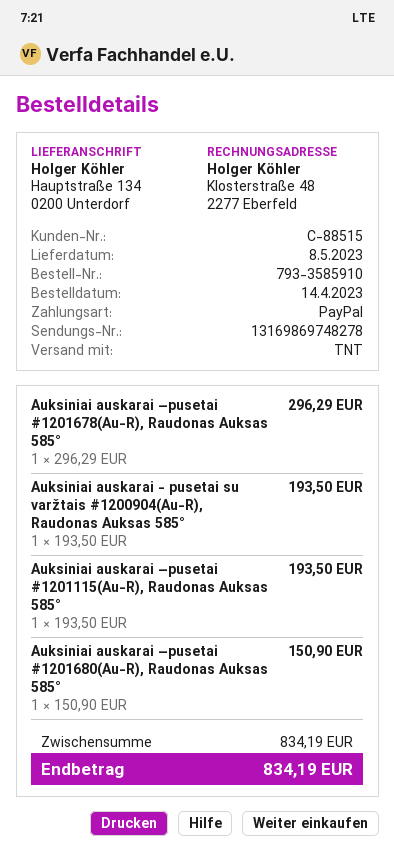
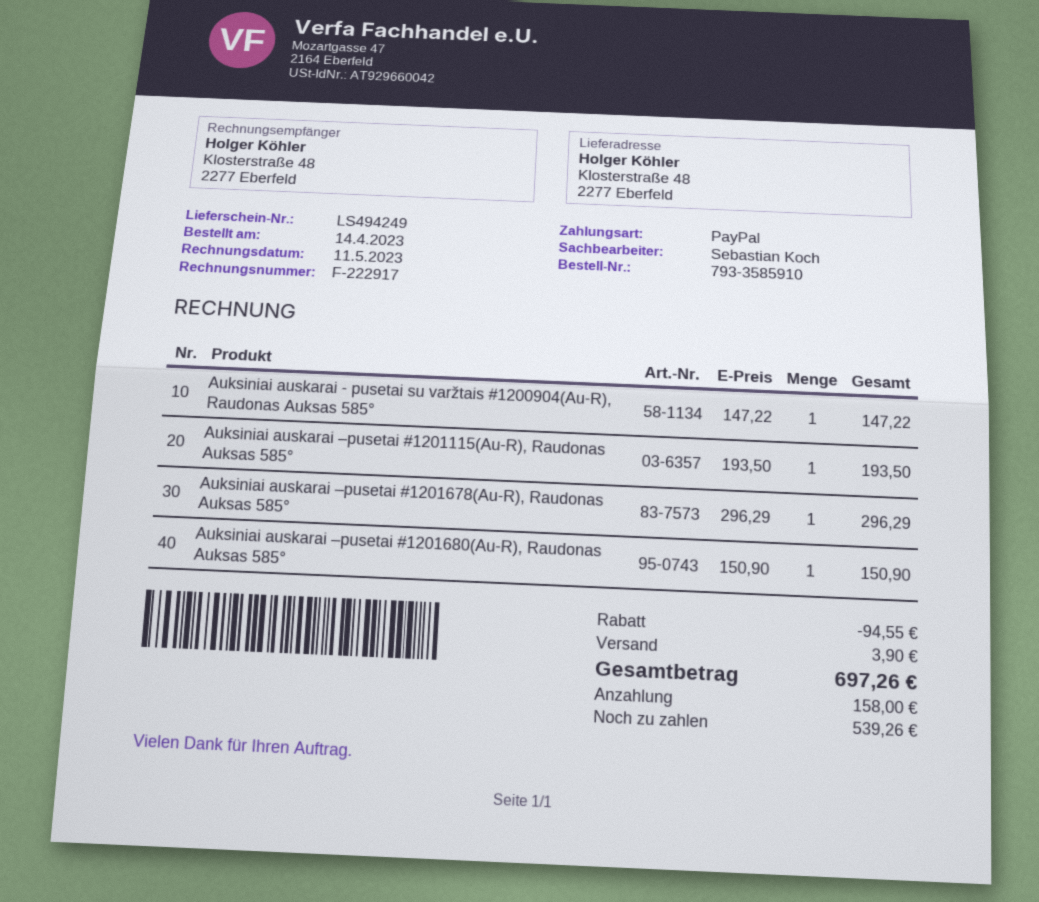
ship to: Hauptstraße 134, 0200 Unterdorf -> Klosterstraße 48, 2277 Eberfeld
Auksiniai auskarai - pusetai su varžtais #1200904(Au-R), Raudonas Auksas 585°: 1 x 193.50 = 193.50 -> 1 x 147.22 = 147.22
discount: none -> 94.55
shipping: none -> 3.90
total: 834.19 -> 697.26

